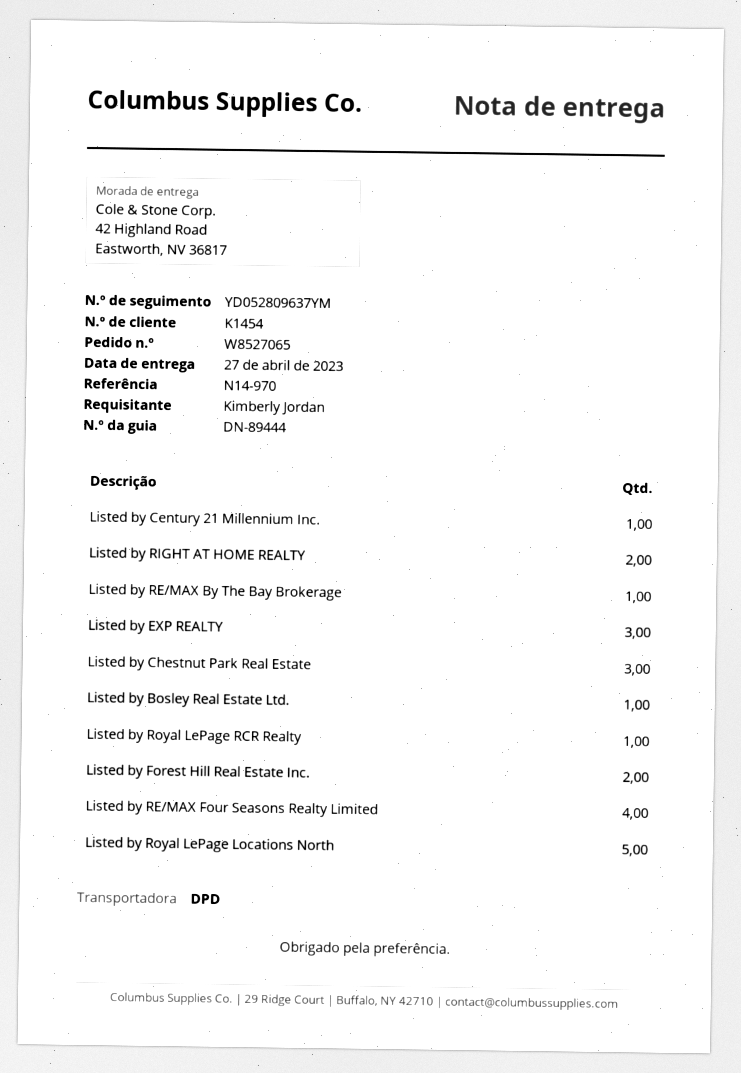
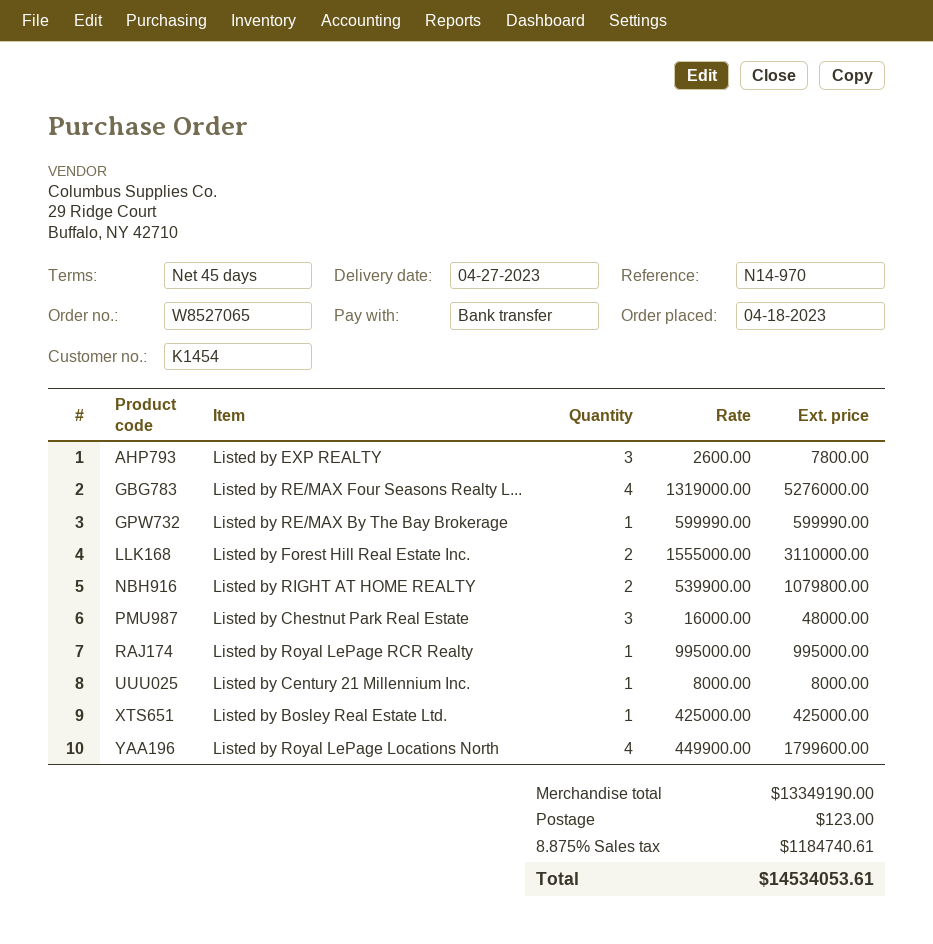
Listed by Royal LePage Locations North: 5 -> 4

